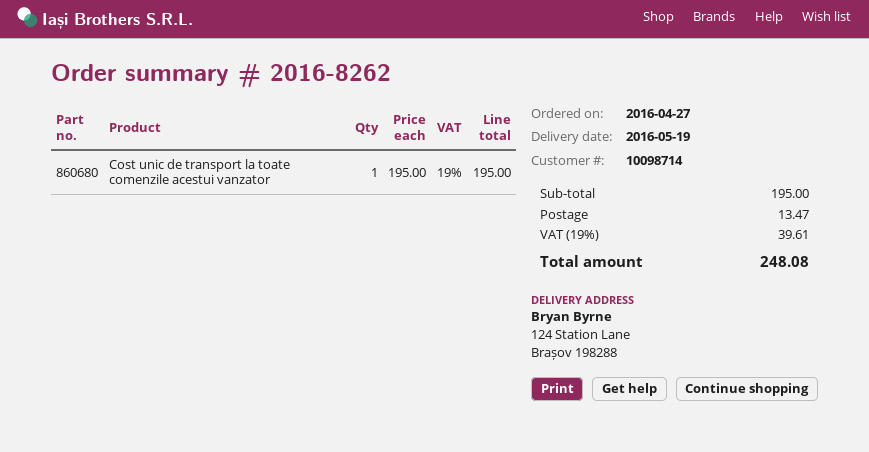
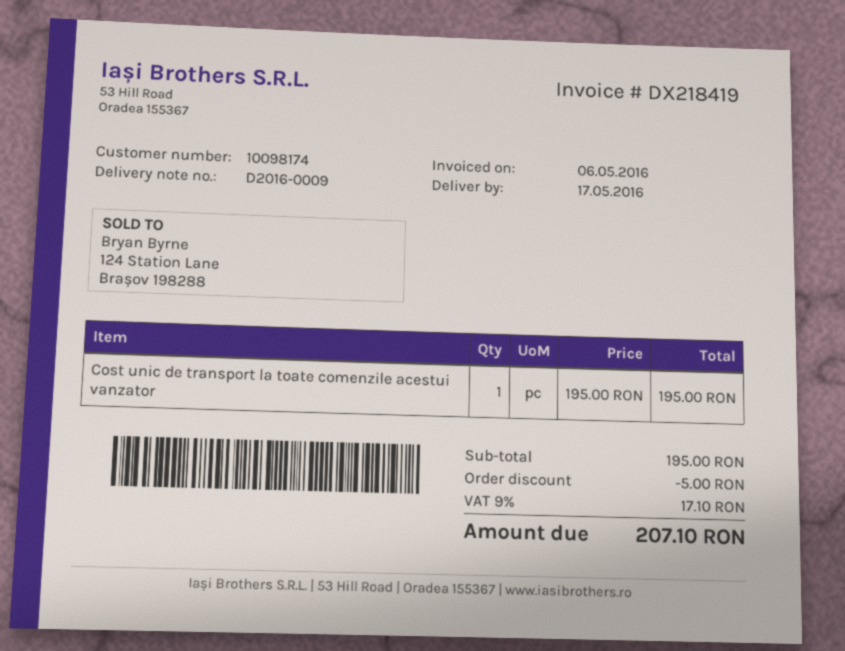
delivery date: 2016-05-19 -> 2016-05-17
customer number: 10098714 -> 10098174
discount: none -> 5.00
shipping: 13.47 -> none
tax: 19% = 39.61 -> 9% = 17.10
total: 248.08 -> 207.10

